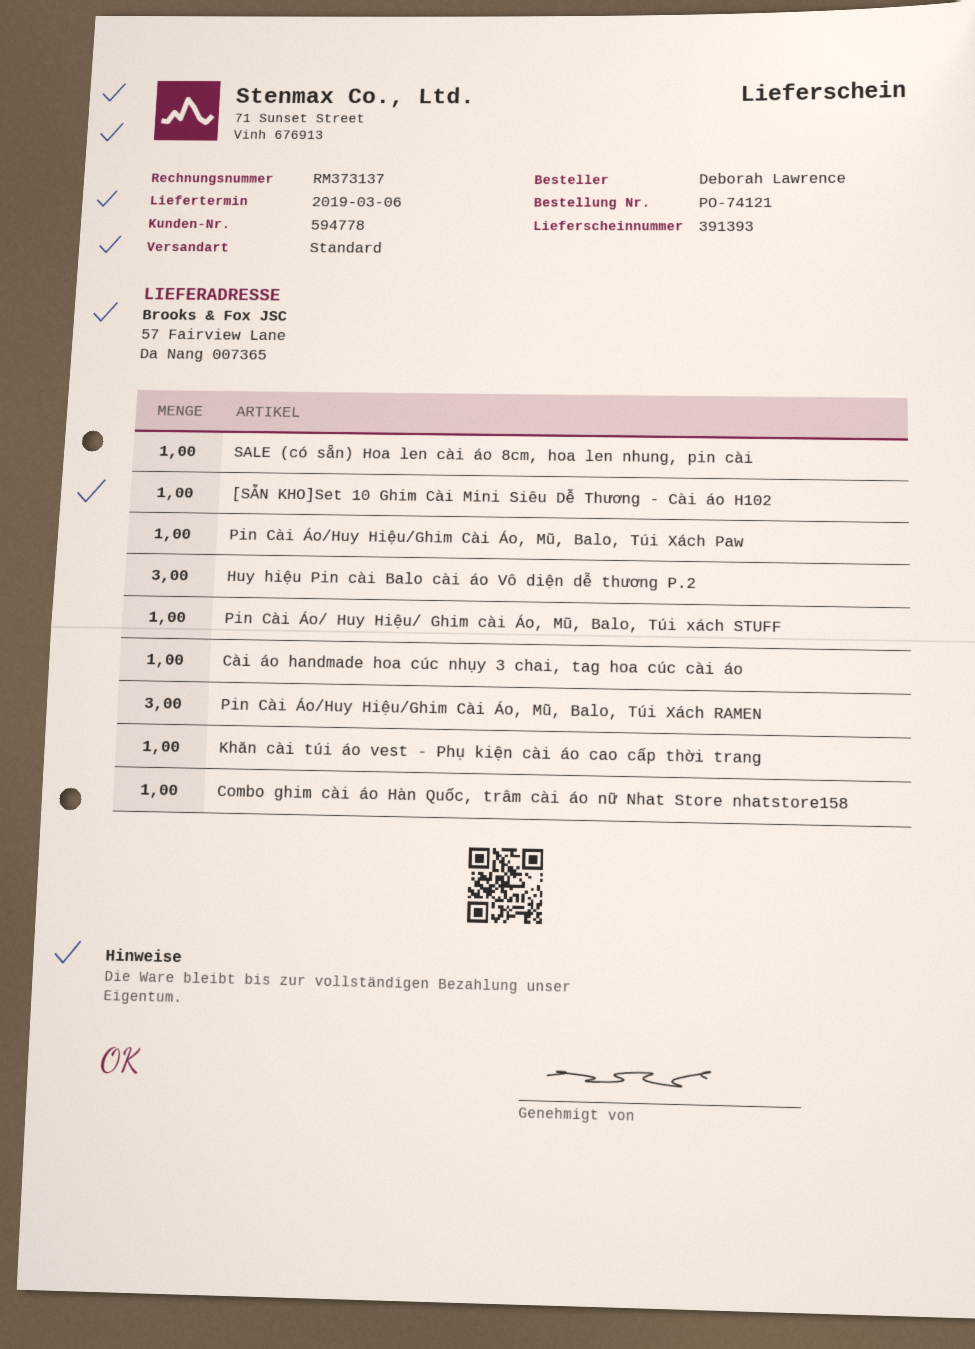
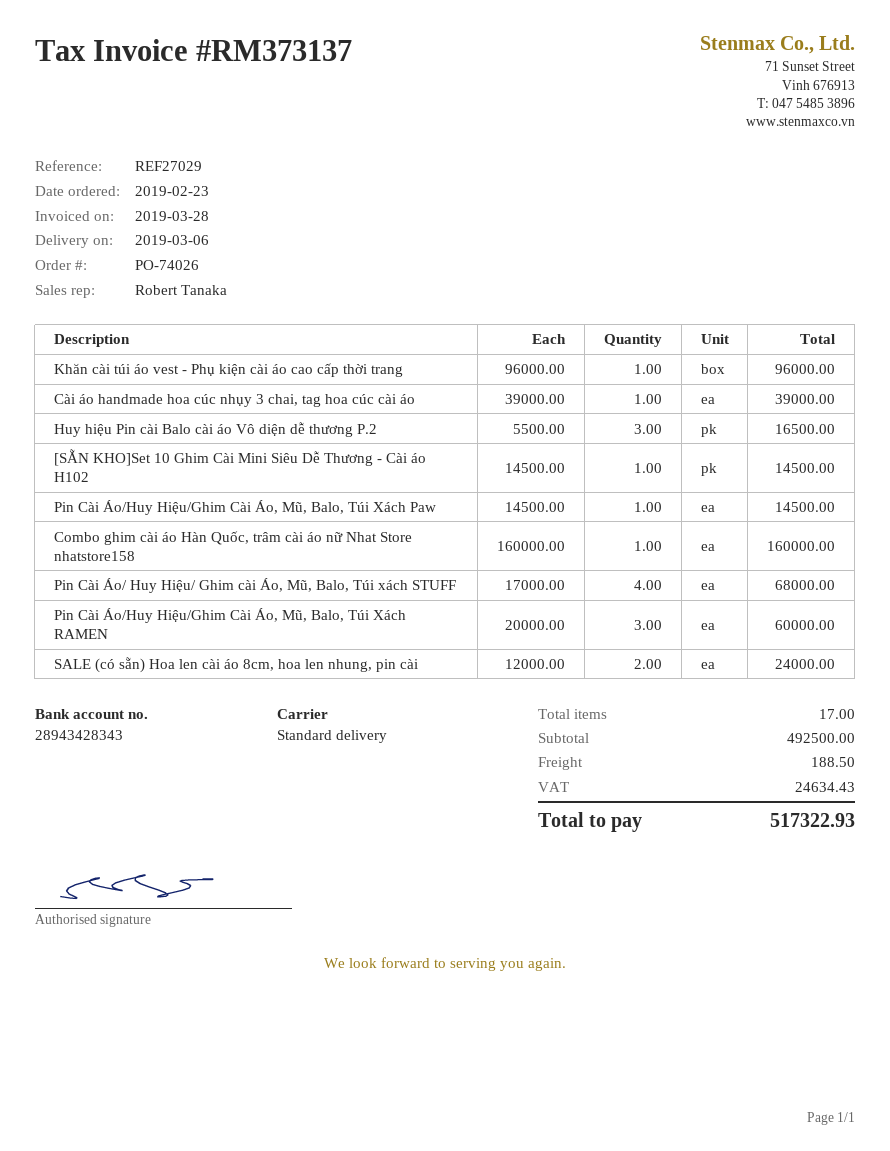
order number: PO-74121 -> PO-74026
SALE (có sẵn) Hoa len cài áo 8cm, hoa len nhung, pin cài: 1 -> 2
Pin Cài Áo/ Huy Hiệu/ Ghim cài Áo, Mũ, Balo, Túi xách STUFF: 1 -> 4

